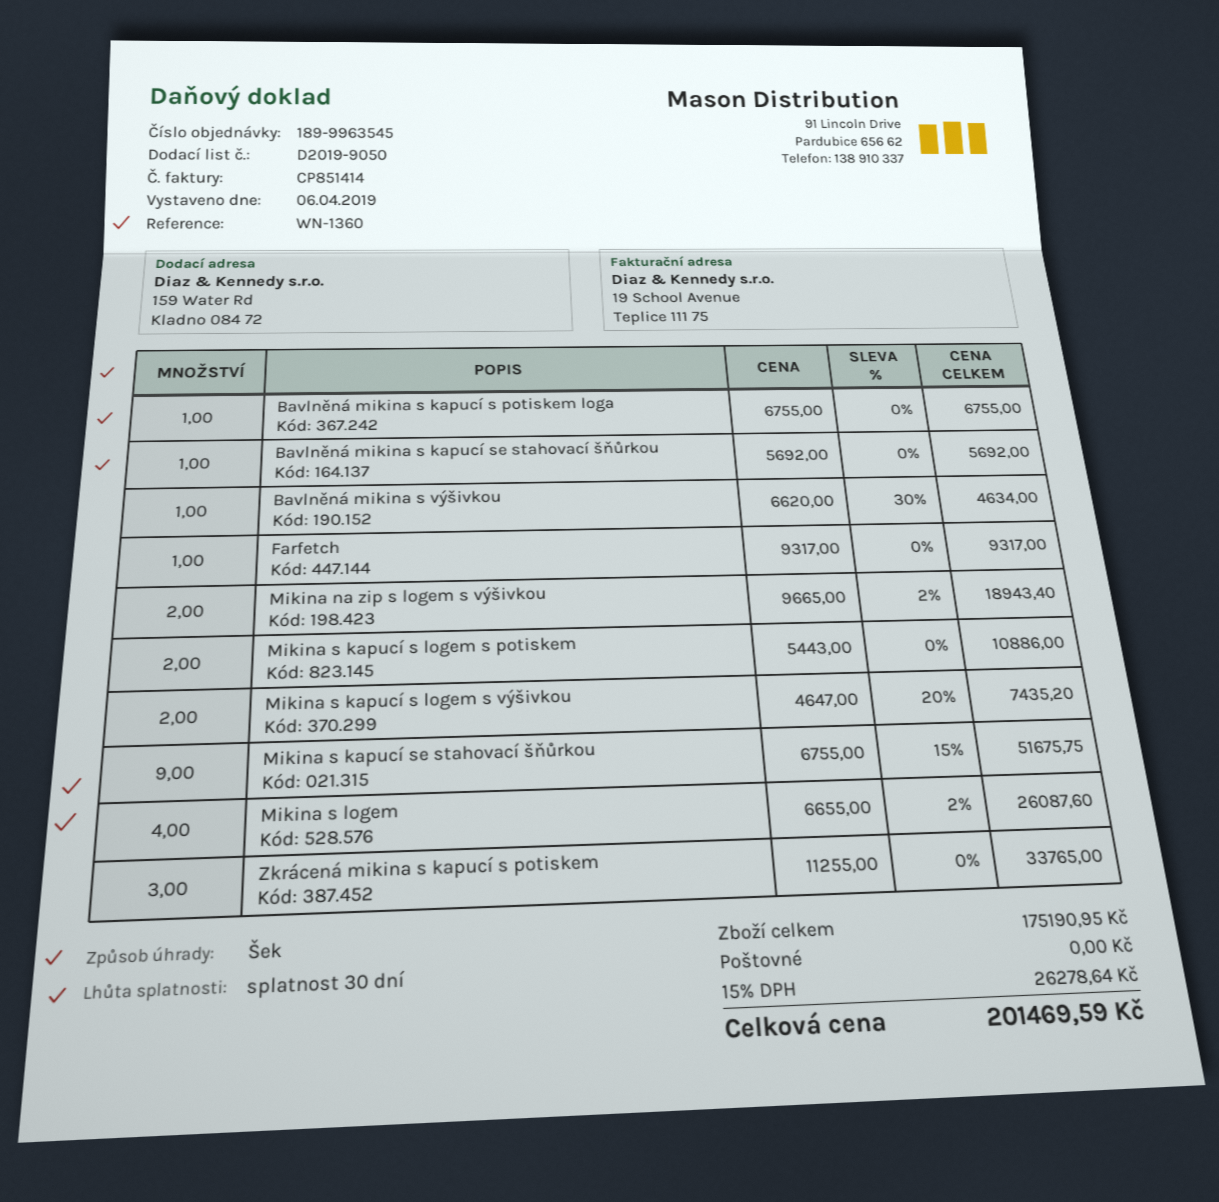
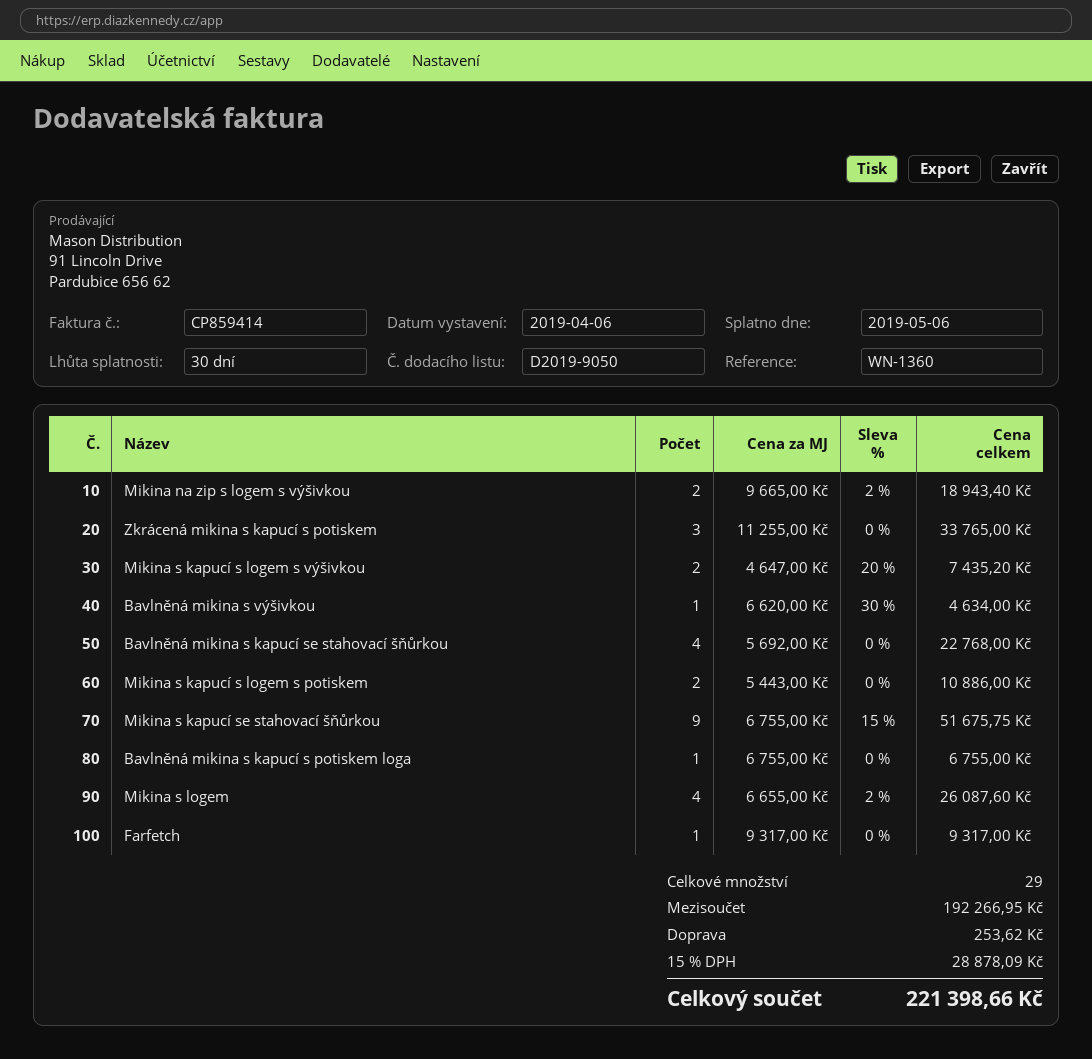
invoice number: CP851414 -> CP859414
Bavlněná mikina s kapucí se stahovací šňůrkou: 1 x 5692.00 = 5692.00 -> 4 x 5692.00 = 22768.00
subtotal: 175190.95 -> 192266.95
shipping: 0.00 -> 253.62
tax: 15% = 26278.64 -> 15% = 28878.09
total: 201469.59 -> 221398.66

